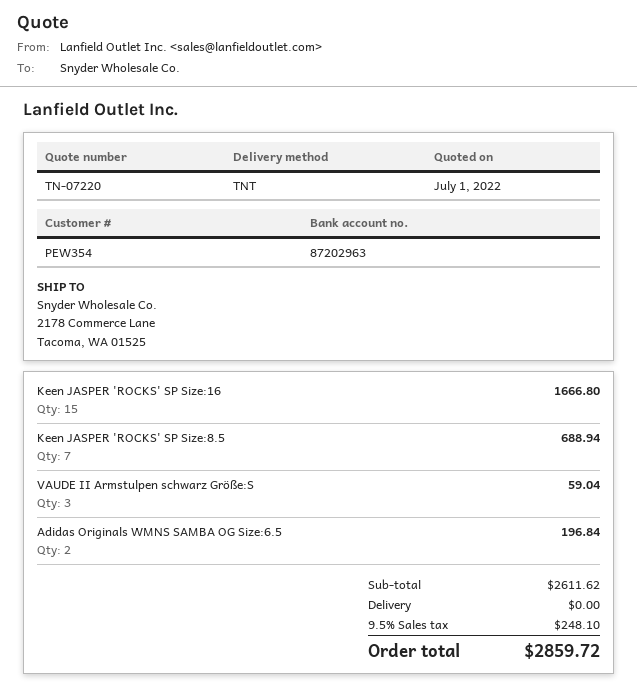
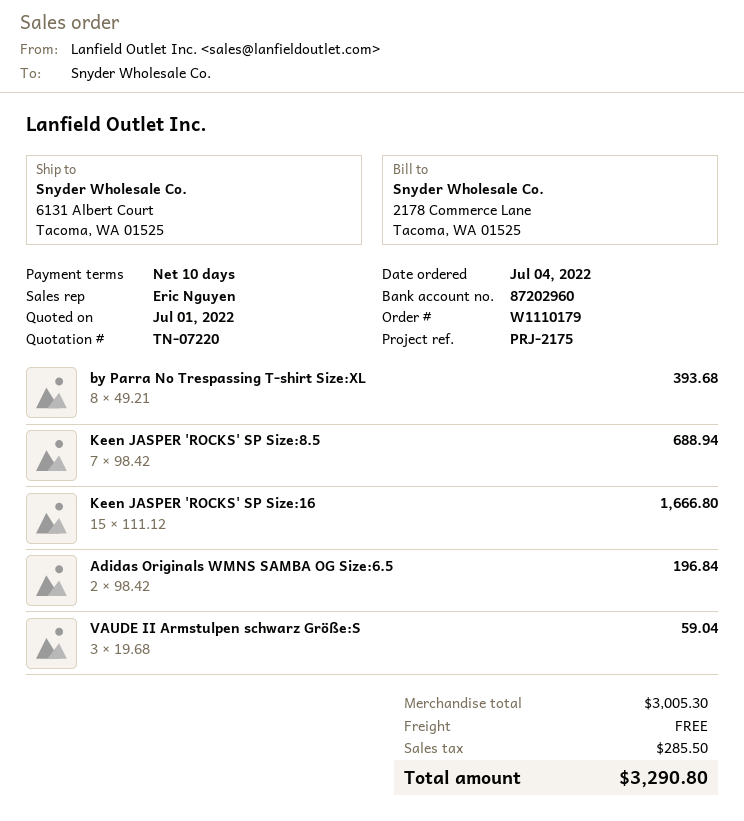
bank account: 87202963 -> 87202960
ship to: 2178 Commerce Lane, Tacoma, WA 01525 -> 6131 Albert Court, Tacoma, WA 01525
by Parra No Trespassing T-shirt Size:XL: none -> 8 for 393.68
subtotal: 2611.62 -> 3005.30
tax: 248.10 -> 285.50
total: 2859.72 -> 3290.80

